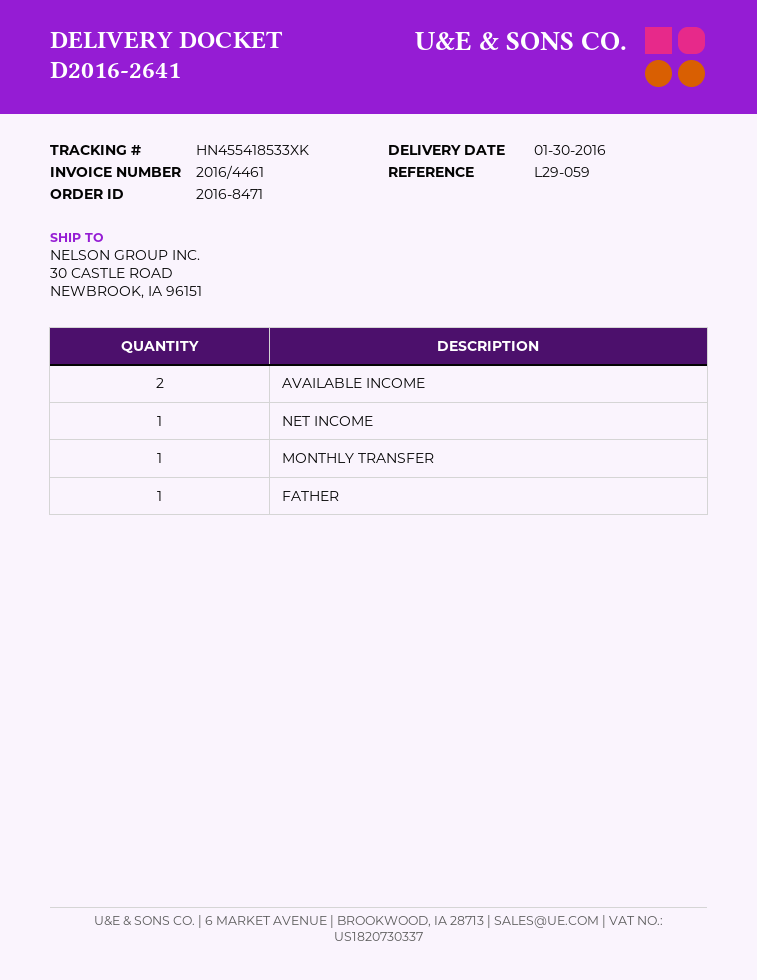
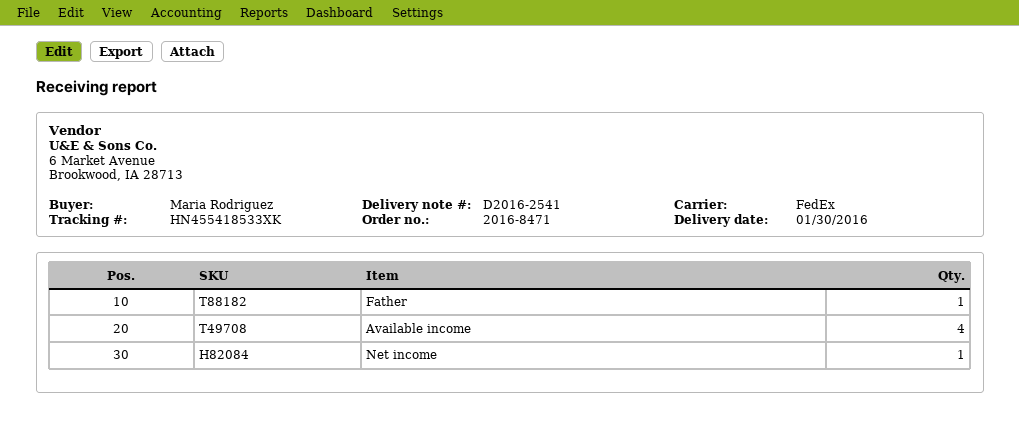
delivery note number: D2016-2641 -> D2016-2541
AVAILABLE INCOME: 2 -> 4
MONTHLY TRANSFER: 1 -> none

